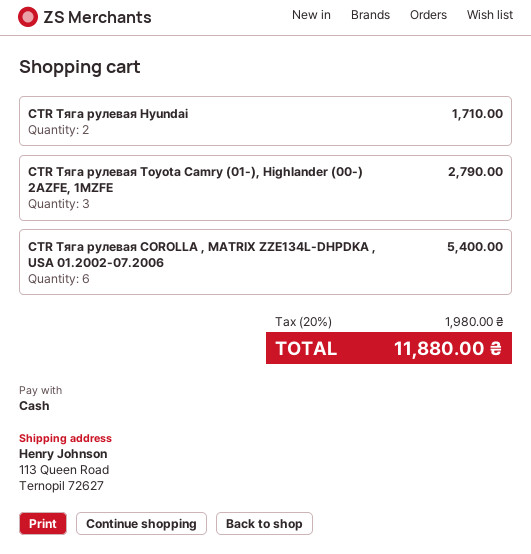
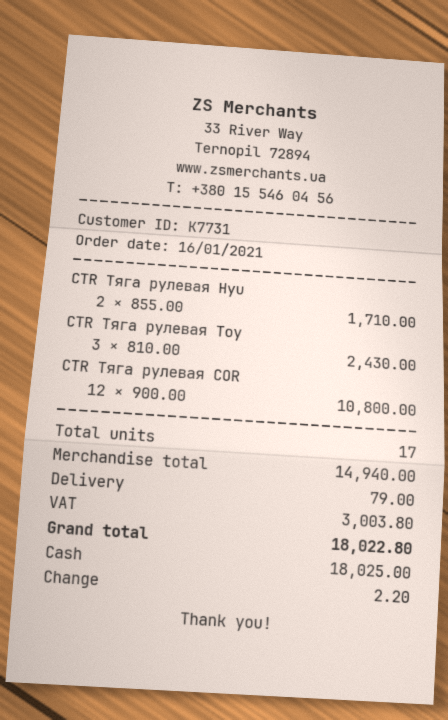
CTR Тяга рулевая Toyota Camry (01-), Highlander (00-) 2AZFE, 1MZFE: 3 for 2790.00 -> 3 for 2430.00
CTR Тяга рулевая COROLLA , MATRIX ZZE134L-DHPDKA , USA 01.2002-07.2006: 6 for 5400.00 -> 12 for 10800.00
shipping: none -> 79.00
tax: 1980.00 -> 3003.80
total: 11880.00 -> 18022.80

